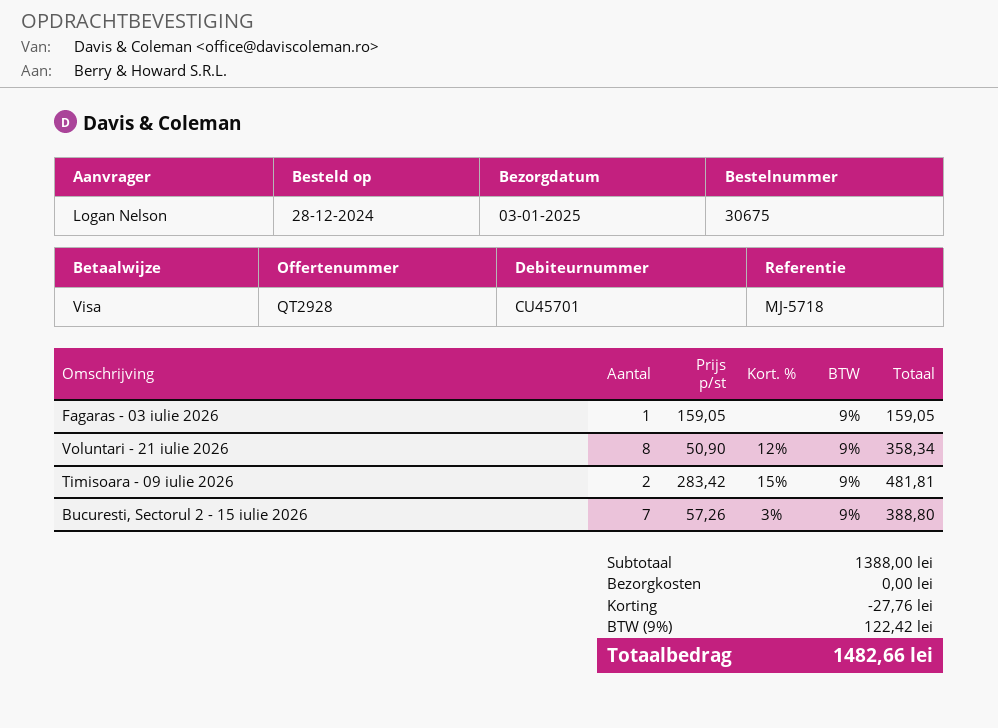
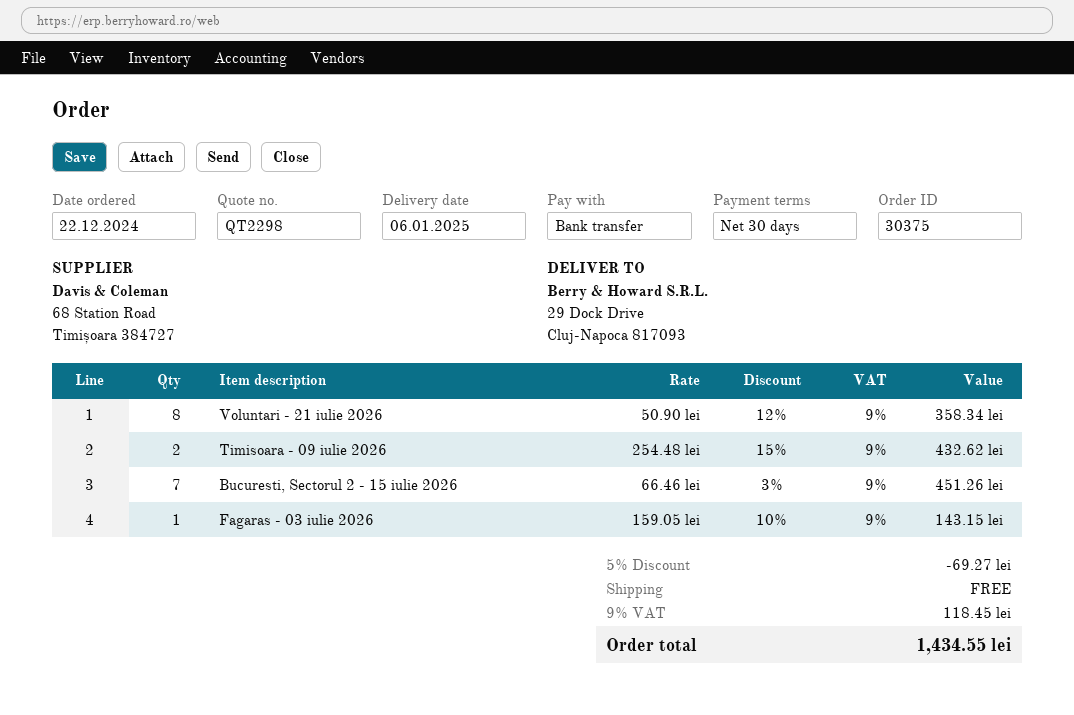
quote number: QT2928 -> QT2298
order number: 30675 -> 30375
order date: 2024-12-28 -> 2024-12-22
delivery date: 2025-01-03 -> 2025-01-06
payment method: Visa -> bank transfer
Fagaras - 03 iulie 2026: 1 x 159.05 = 159.05 -> 1 x 159.05 - 10% = 143.15
Timisoara - 09 iulie 2026: 2 x 283.42 - 15% = 481.81 -> 2 x 254.48 - 15% = 432.62
Bucuresti, Sectorul 2 - 15 iulie 2026: 7 x 57.26 - 3% = 388.80 -> 7 x 66.46 - 3% = 451.26
discount: 27.76 -> 69.27
tax: 9% = 122.42 -> 9% = 118.45
total: 1482.66 -> 1434.55

